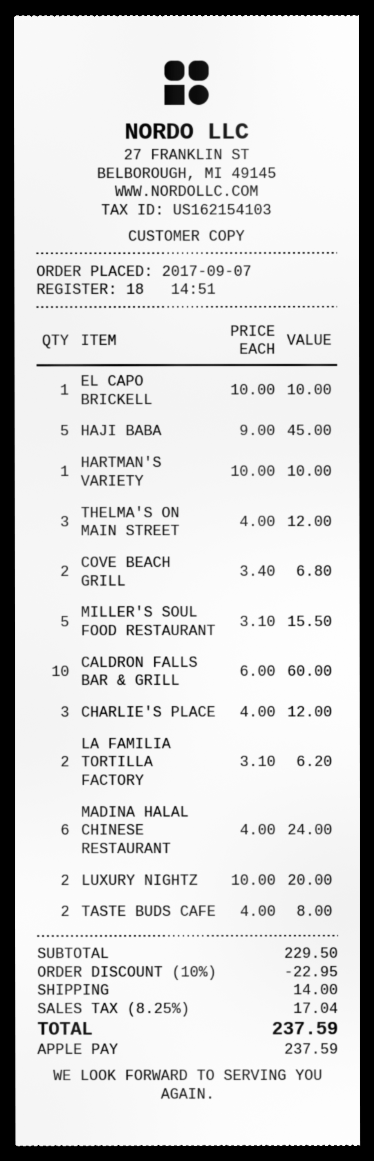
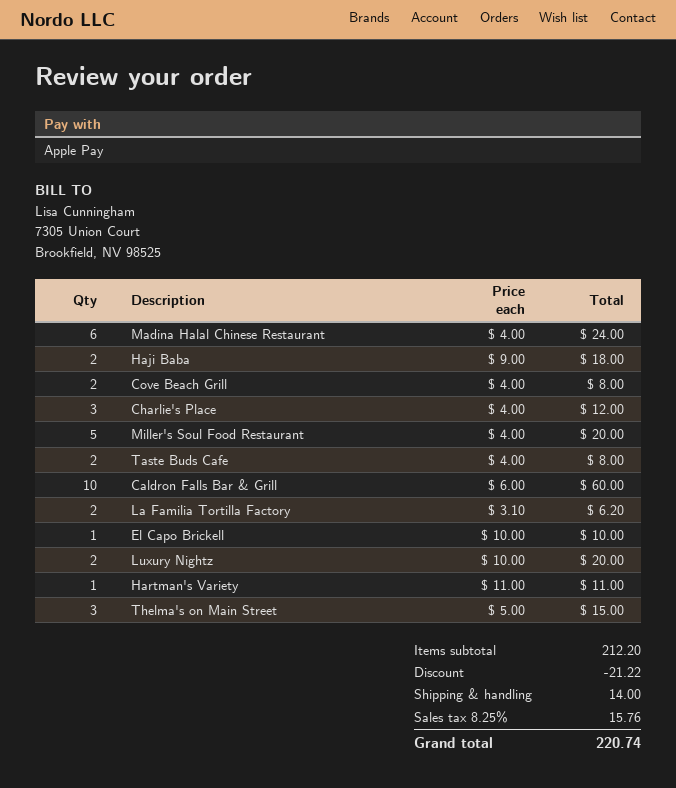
HAJI BABA: 5 x 9.00 = 45.00 -> 2 x 9.00 = 18.00
HARTMAN'S VARIETY: 1 x 10.00 = 10.00 -> 1 x 11.00 = 11.00
THELMA'S ON MAIN STREET: 3 x 4.00 = 12.00 -> 3 x 5.00 = 15.00
COVE BEACH GRILL: 2 x 3.40 = 6.80 -> 2 x 4.00 = 8.00
MILLER'S SOUL FOOD RESTAURANT: 5 x 3.10 = 15.50 -> 5 x 4.00 = 20.00
subtotal: 229.50 -> 212.20
discount: 22.95 -> 21.22
tax: 8.25% = 17.04 -> 8.25% = 15.76
total: 237.59 -> 220.74

